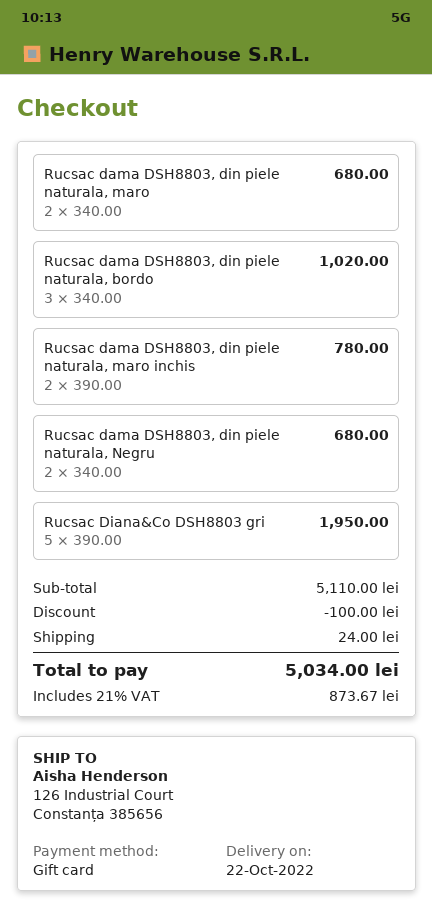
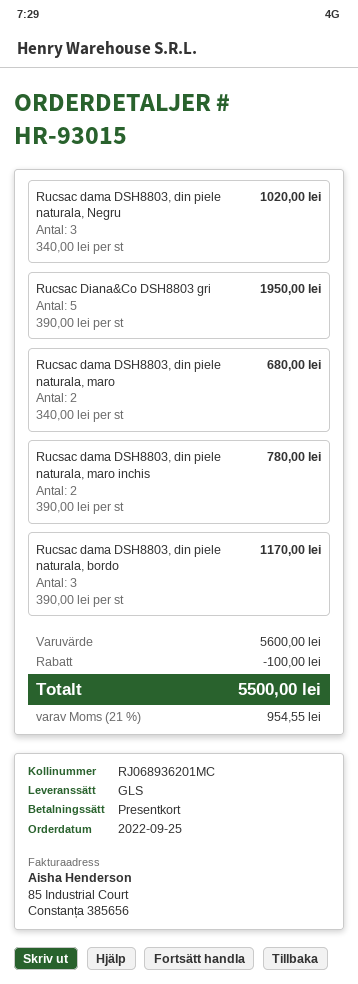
Rucsac dama DSH8803, din piele naturala, bordo: 3 x 340.00 = 1020.00 -> 3 x 390.00 = 1170.00
Rucsac dama DSH8803, din piele naturala, Negru: 2 x 340.00 = 680.00 -> 3 x 340.00 = 1020.00
subtotal: 5110.00 -> 5600.00
shipping: 24.00 -> none
tax: 21% = 873.67 -> 21% = 954.55
total: 5034.00 -> 5500.00

